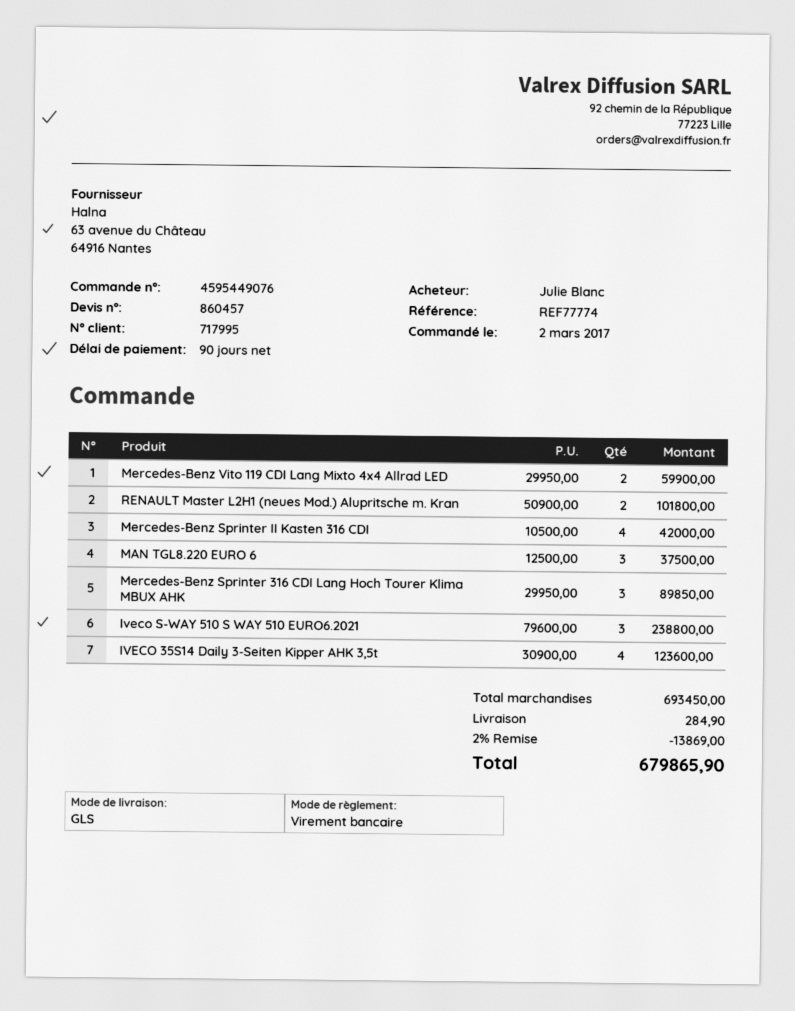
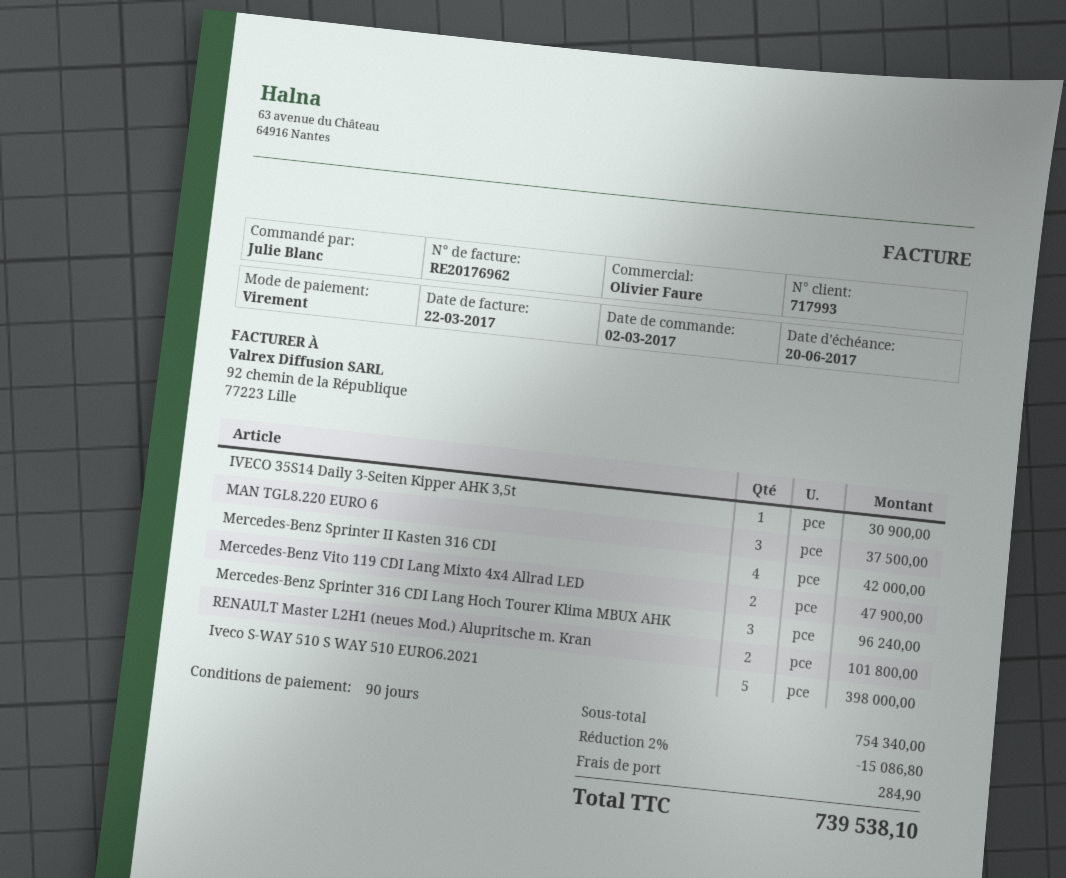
customer number: 717995 -> 717993
Mercedes-Benz Vito 119 CDI Lang Mixto 4x4 Allrad LED: 2 for 59900.00 -> 2 for 47900.00
Mercedes-Benz Sprinter 316 CDI Lang Hoch Tourer Klima MBUX AHK: 3 for 89850.00 -> 3 for 96240.00
Iveco S-WAY 510 S WAY 510 EURO6.2021: 3 for 238800.00 -> 5 for 398000.00
IVECO 35S14 Daily 3-Seiten Kipper AHK 3,5t: 4 for 123600.00 -> 1 for 30900.00
subtotal: 693450.00 -> 754340.00
discount: 2% = 13869.00 -> 2% = 15086.80
total: 679865.90 -> 739538.10

